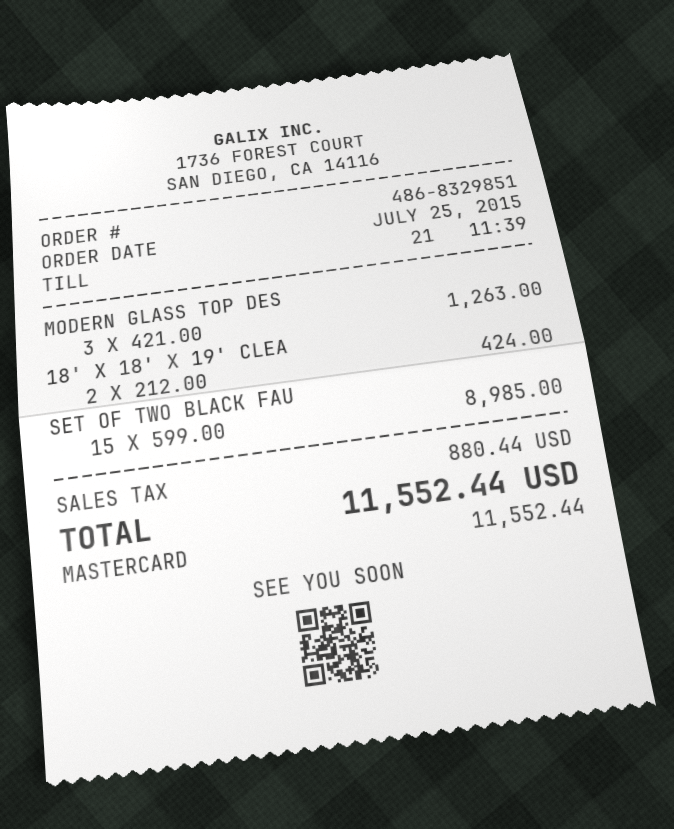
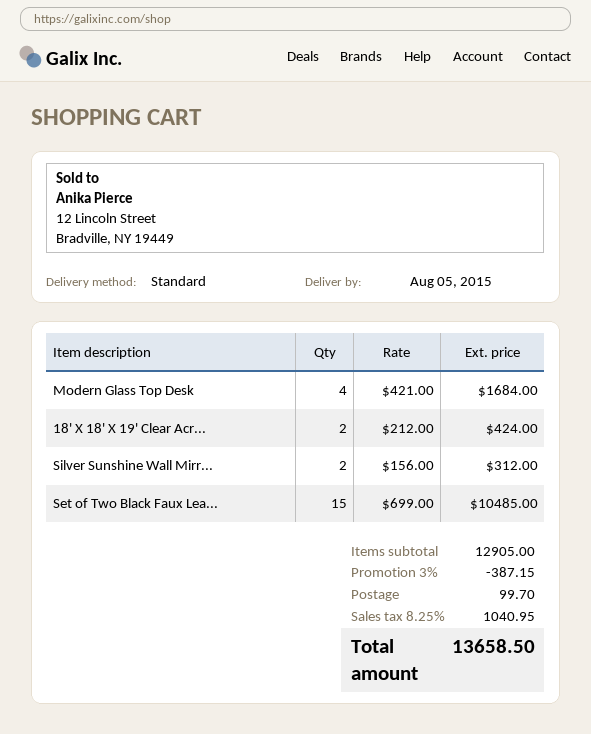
MODERN GLASS TOP DES: 3 x 421.00 = 1263.00 -> 4 x 421.00 = 1684.00
SET OF TWO BLACK FAU: 15 x 599.00 = 8985.00 -> 15 x 699.00 = 10485.00
Silver Sunshine Wall Mirr...: none -> 2 x 156.00 = 312.00
discount: none -> 3% = 387.15
shipping: none -> 99.70
tax: 880.44 -> 1040.95
total: 11552.44 -> 13658.50

